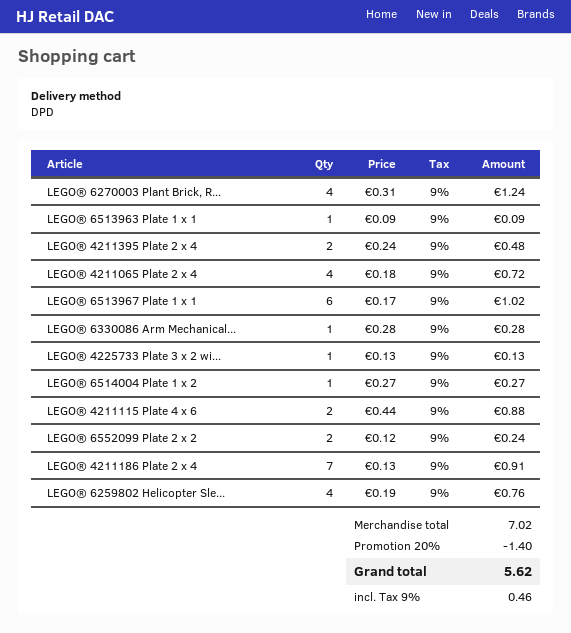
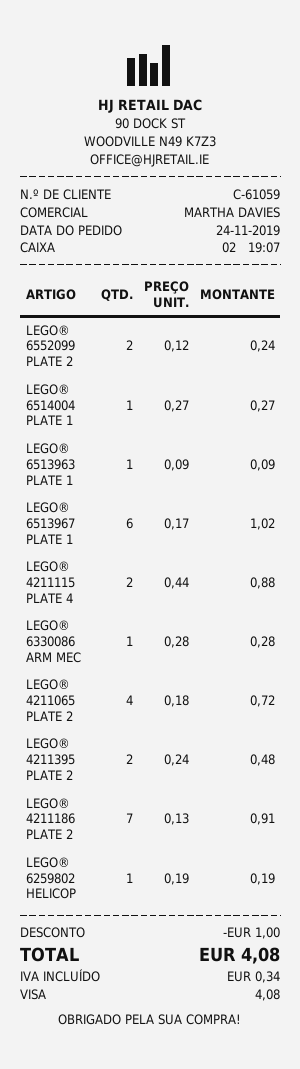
LEGO® 6270003 Plant Brick, R...: 4 x 0.31 = 1.24 -> none
LEGO® 4225733 Plate 3 x 2 wi...: 1 x 0.13 = 0.13 -> none
LEGO® 6259802 Helicopter Sle...: 4 x 0.19 = 0.76 -> 1 x 0.19 = 0.19
discount: 1.40 -> 1.00
tax: 0.46 -> 0.34
total: 5.62 -> 4.08

